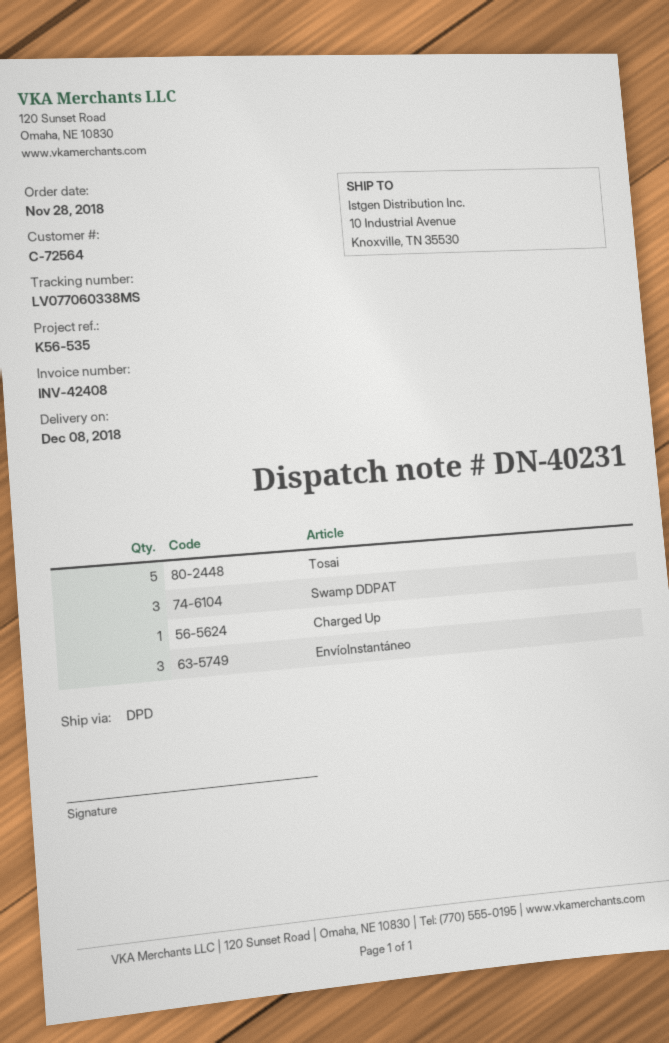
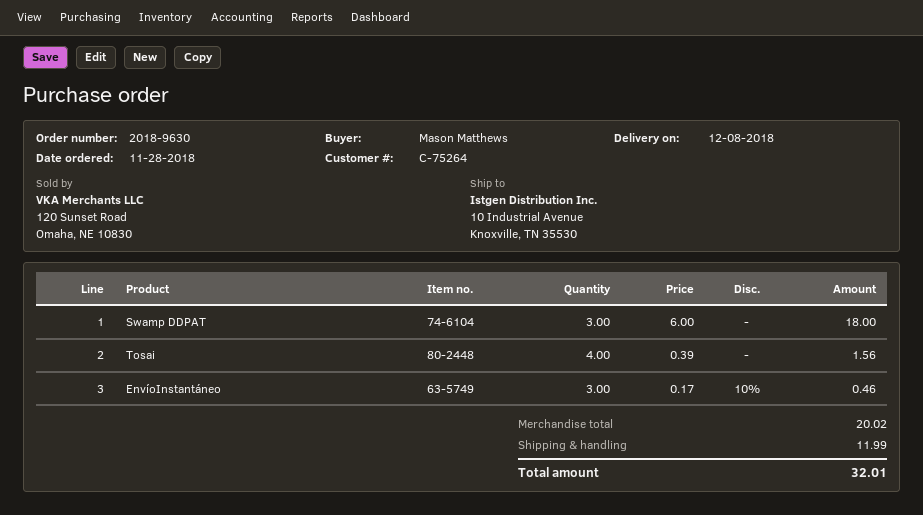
customer number: C-72564 -> C-75264
Tosai: 5 -> 4
Charged Up: 1 -> none

